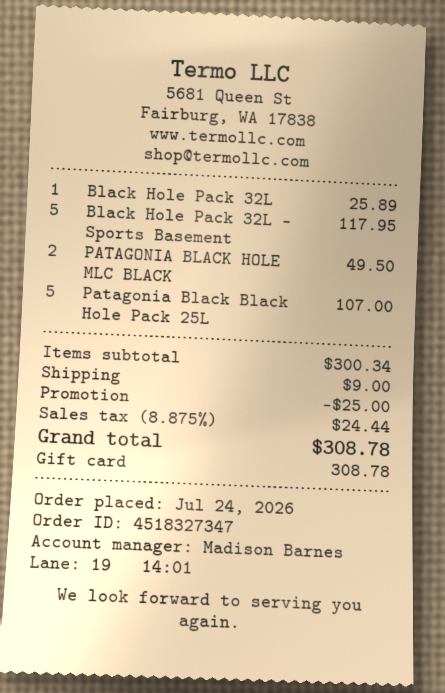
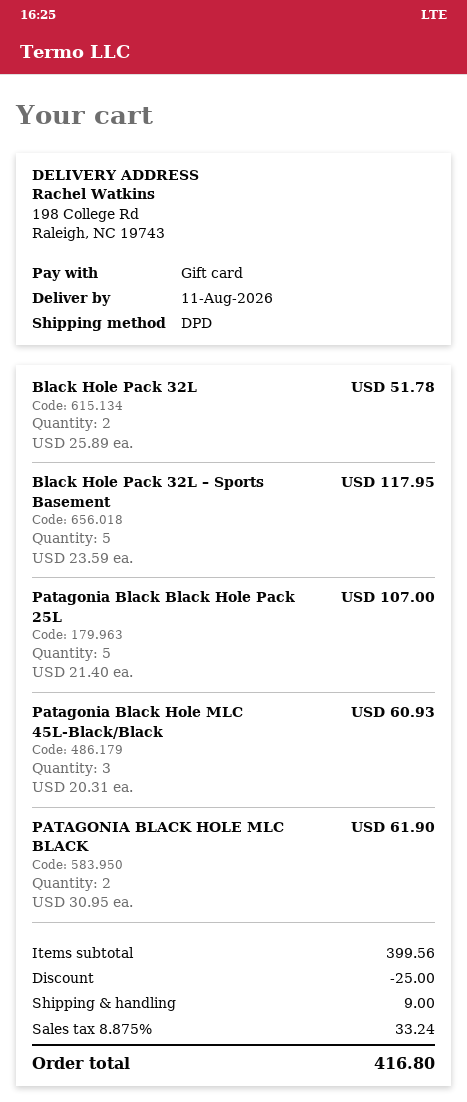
Black Hole Pack 32L: 1 for 25.89 -> 2 for 51.78
PATAGONIA BLACK HOLE MLC BLACK: 2 for 49.50 -> 2 for 61.90
Patagonia Black Hole MLC 45L-Black/Black: none -> 3 for 60.93
subtotal: 300.34 -> 399.56
tax: 8.875% = 24.44 -> 8.875% = 33.24
total: 308.78 -> 416.80

